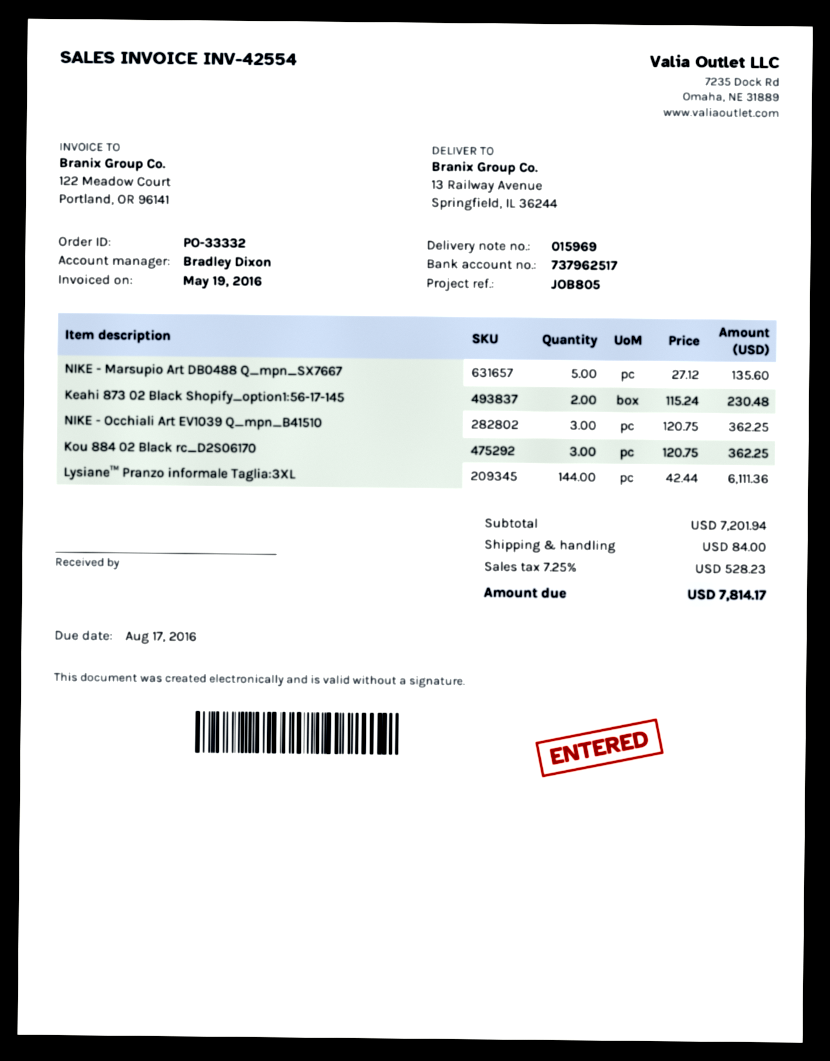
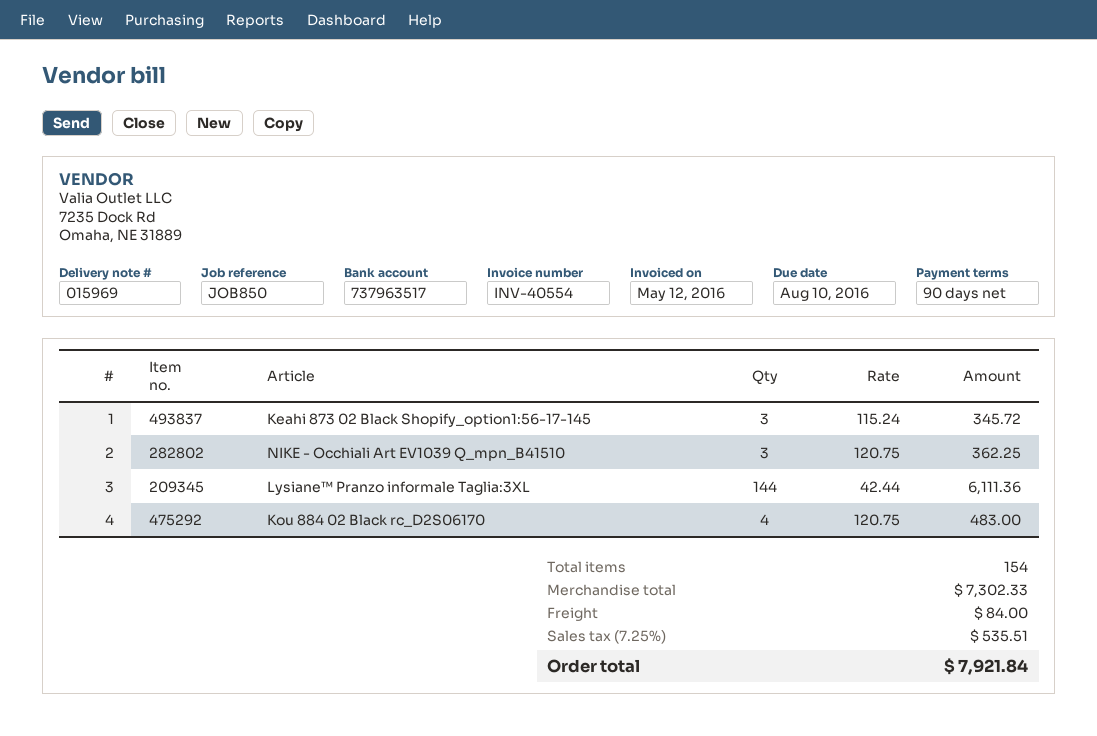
invoice number: INV-42554 -> INV-40554
invoice date: 2016-05-19 -> 2016-05-12
due date: 2016-08-17 -> 2016-08-10
reference: JOB805 -> JOB850
bank account: 737962517 -> 737963517
NIKE - Marsupio Art DB0488 Q_mpn_SX7667: 5 x 27.12 = 135.60 -> none
Keahi 873 02 Black Shopify_option1:56-17-145: 2 x 115.24 = 230.48 -> 3 x 115.24 = 345.72
Kou 884 02 Black rc_D2S06170: 3 x 120.75 = 362.25 -> 4 x 120.75 = 483.00
subtotal: 7201.94 -> 7302.33
tax: 7.25% = 528.23 -> 7.25% = 535.51
total: 7814.17 -> 7921.84

